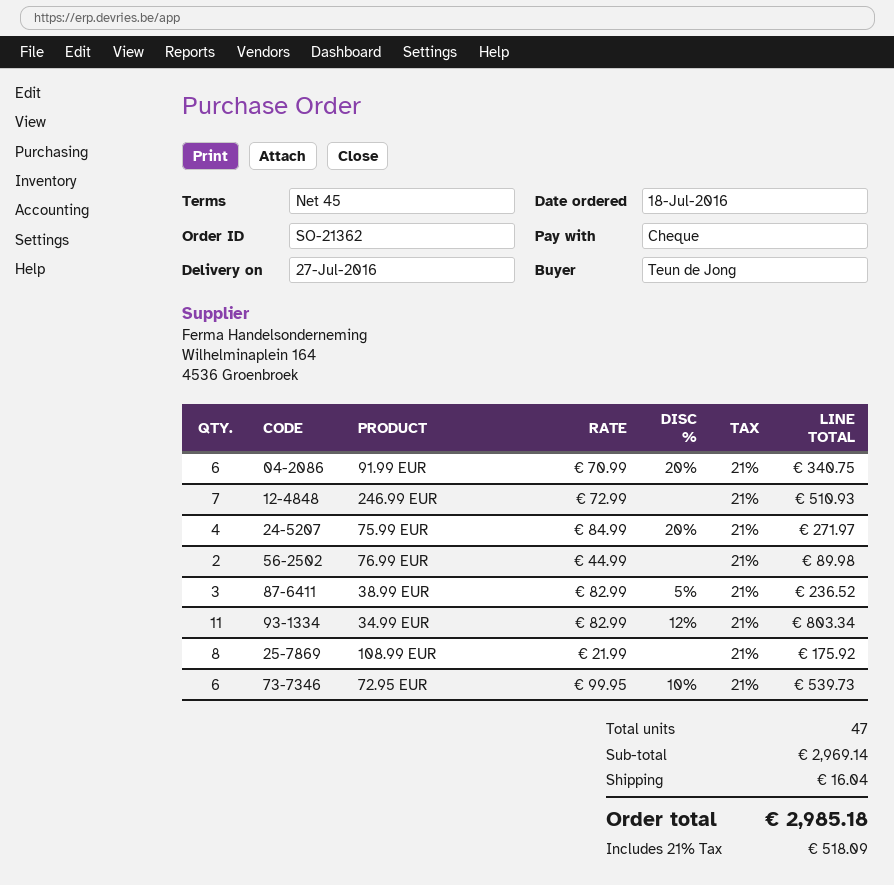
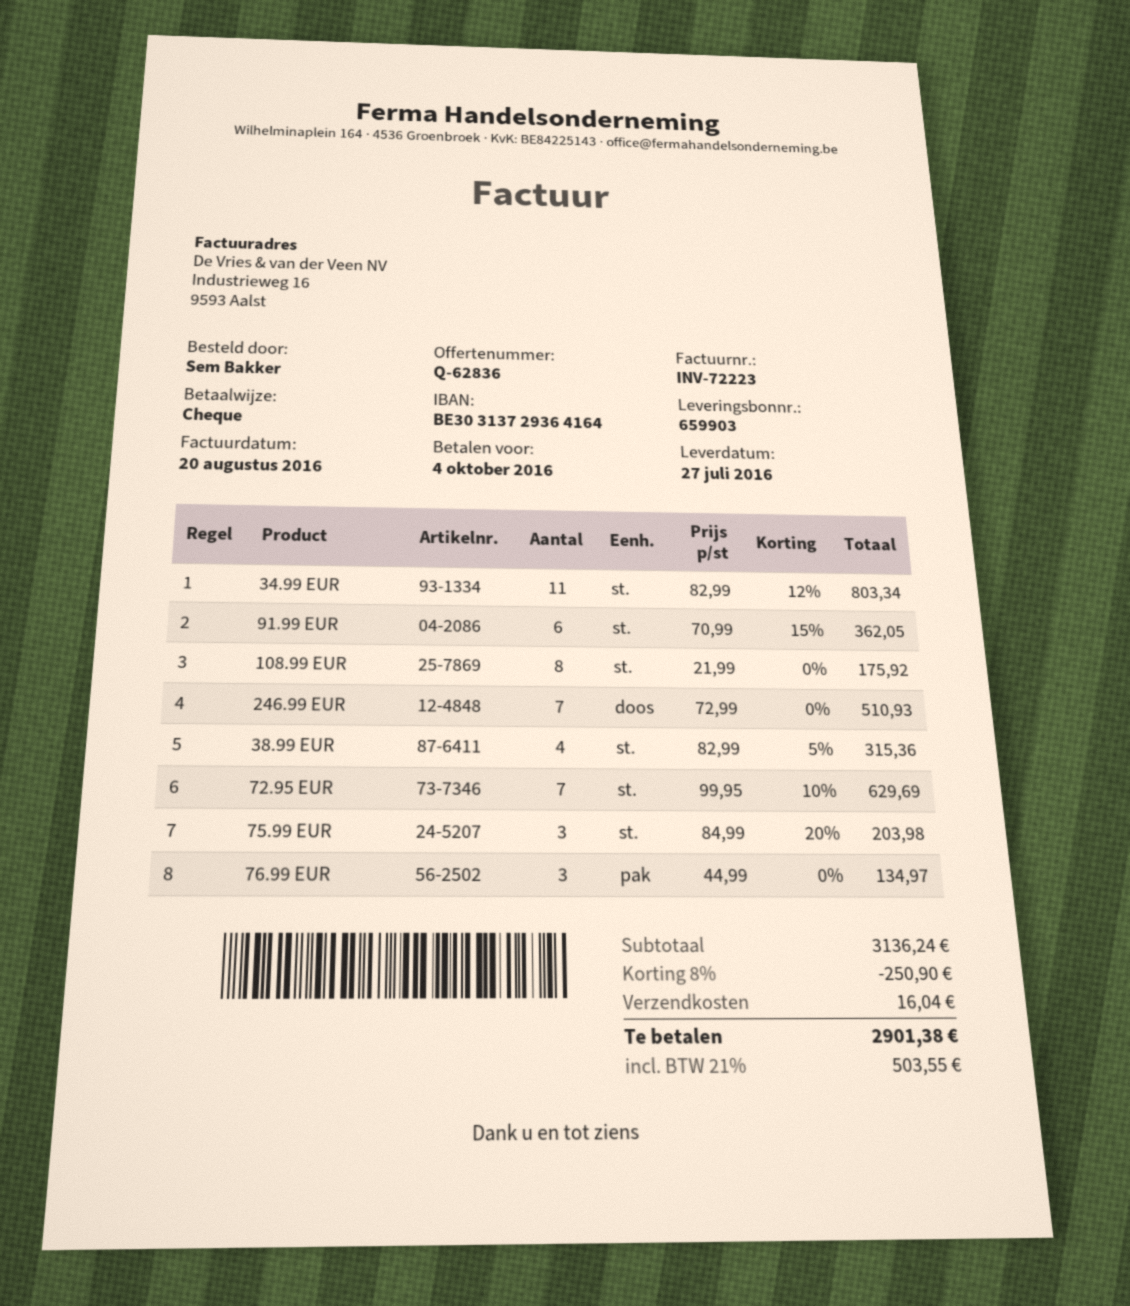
ordered by: Teun de Jong -> Sem Bakker
91.99 EUR: 6 x 70.99 - 20% = 340.75 -> 6 x 70.99 - 15% = 362.05
75.99 EUR: 4 x 84.99 - 20% = 271.97 -> 3 x 84.99 - 20% = 203.98
76.99 EUR: 2 x 44.99 = 89.98 -> 3 x 44.99 = 134.97
38.99 EUR: 3 x 82.99 - 5% = 236.52 -> 4 x 82.99 - 5% = 315.36
72.95 EUR: 6 x 99.95 - 10% = 539.73 -> 7 x 99.95 - 10% = 629.69
subtotal: 2969.14 -> 3136.24
discount: none -> 8% = 250.90
tax: 21% = 518.09 -> 21% = 503.55
total: 2985.18 -> 2901.38

